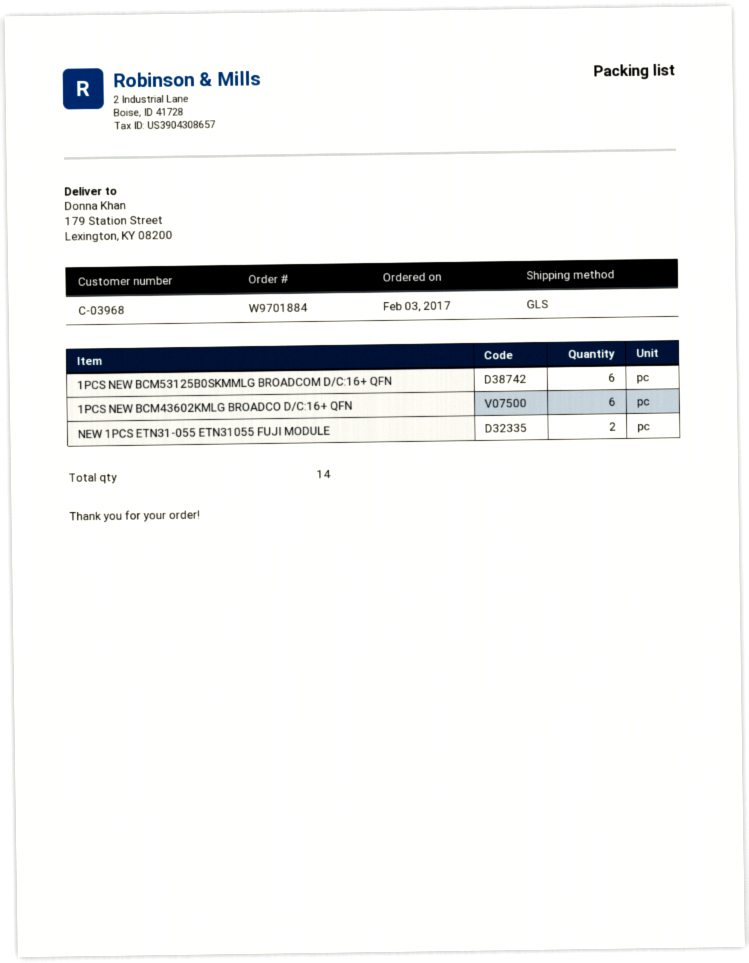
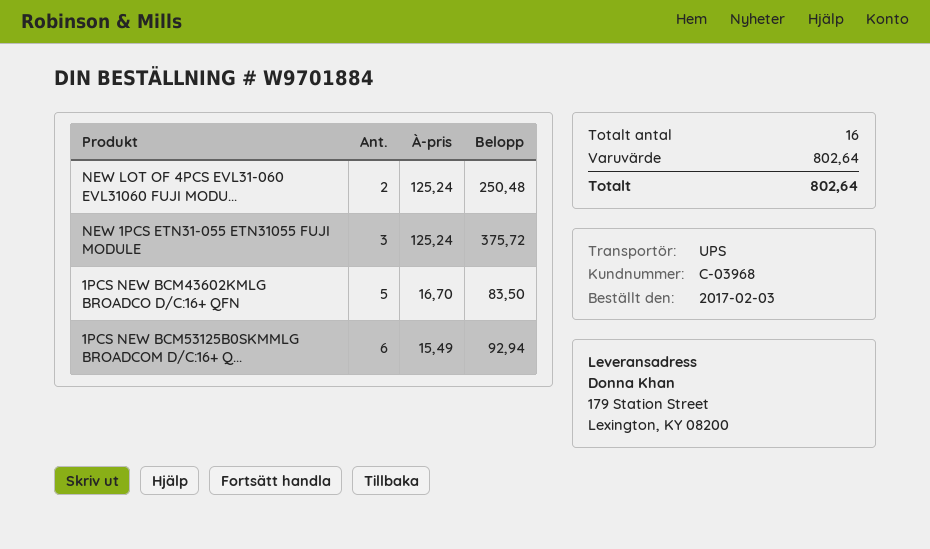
shipping method: GLS -> UPS
1PCS NEW BCM43602KMLG BROADCO D/C:16+ QFN: 6 -> 5
NEW 1PCS ETN31-055 ETN31055 FUJI MODULE: 2 -> 3
NEW LOT OF 4PCS EVL31-060 EVL31060 FUJI MODU...: none -> 2
total quantity: 14 -> 16

